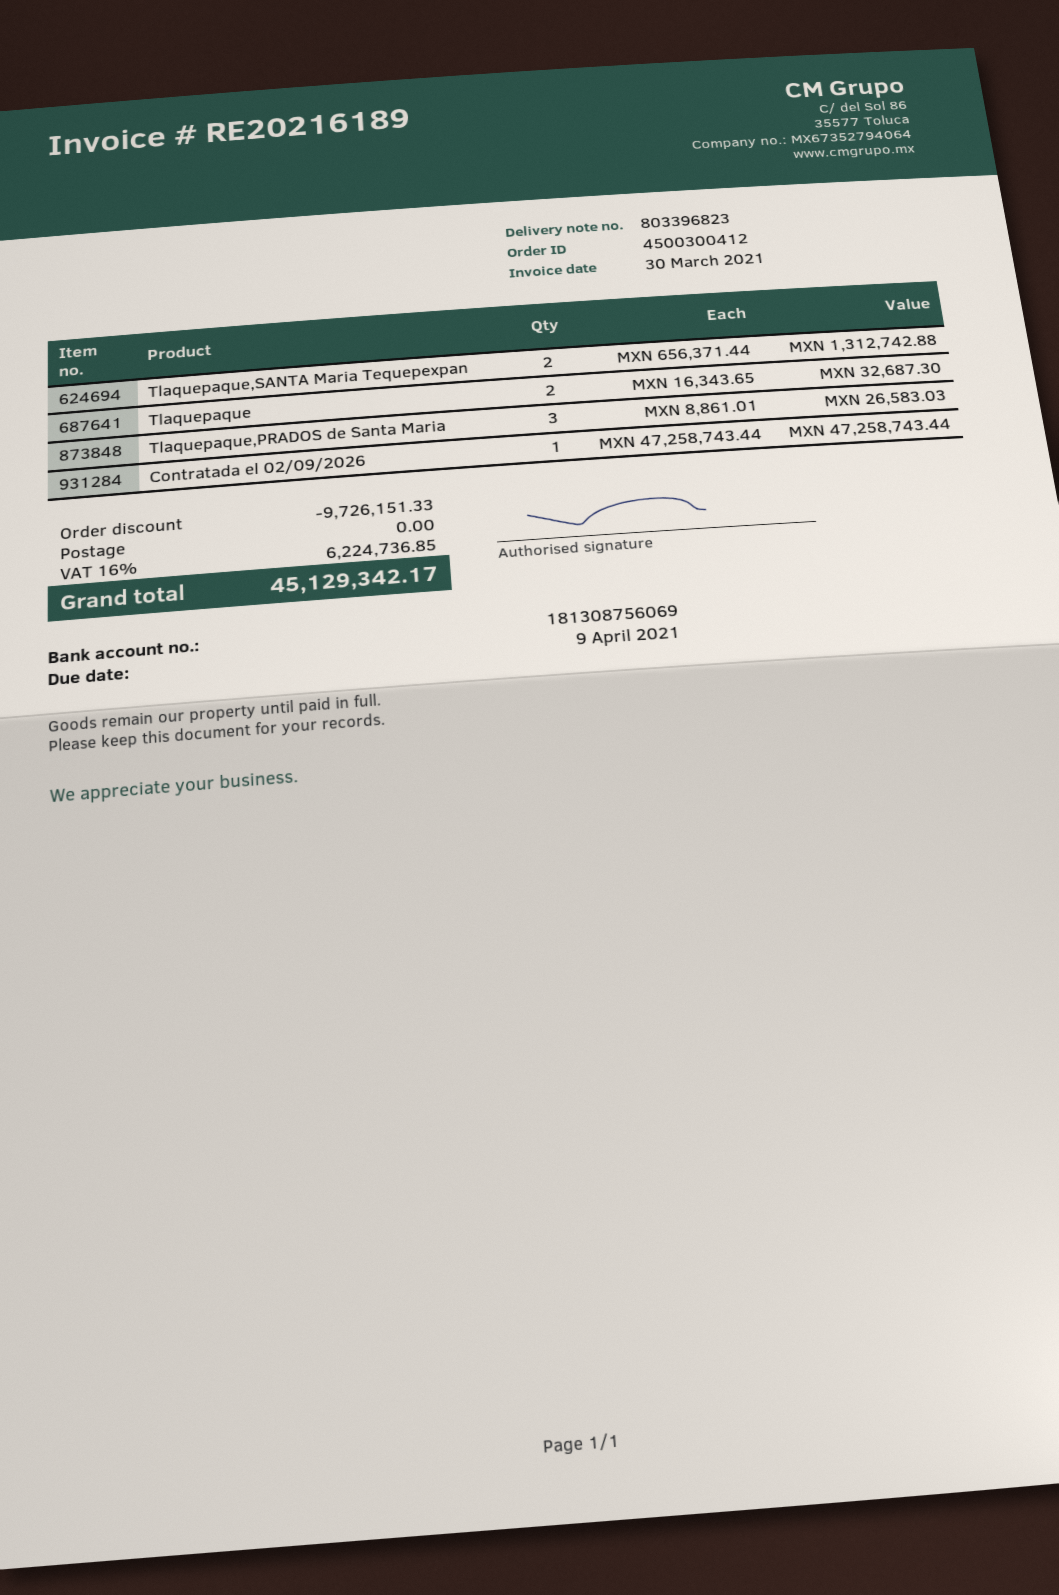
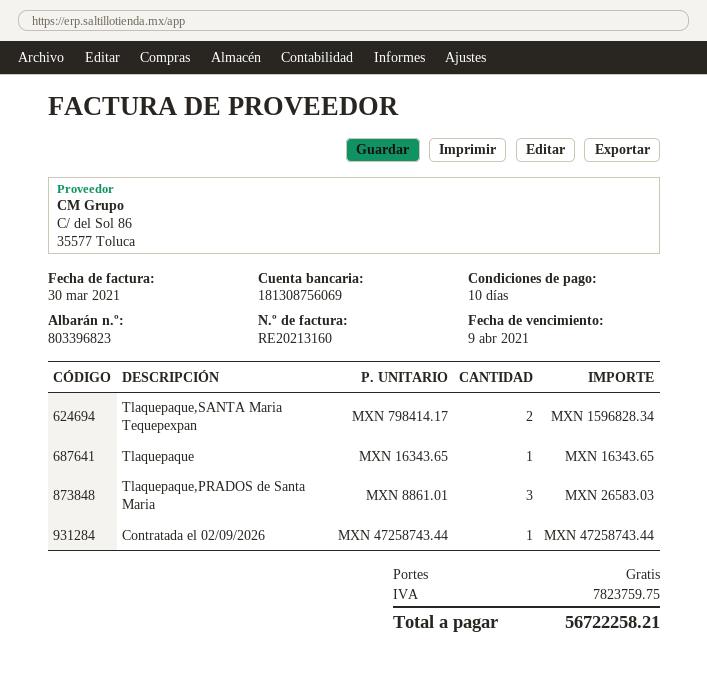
invoice number: RE20216189 -> RE20213160
Tlaquepaque,SANTA Maria Tequepexpan: 2 x 656371.44 = 1312742.88 -> 2 x 798414.17 = 1596828.34
Tlaquepaque: 2 x 16343.65 = 32687.30 -> 1 x 16343.65 = 16343.65
discount: 9726151.33 -> none
tax: 6224736.85 -> 7823759.75
total: 45129342.17 -> 56722258.21

